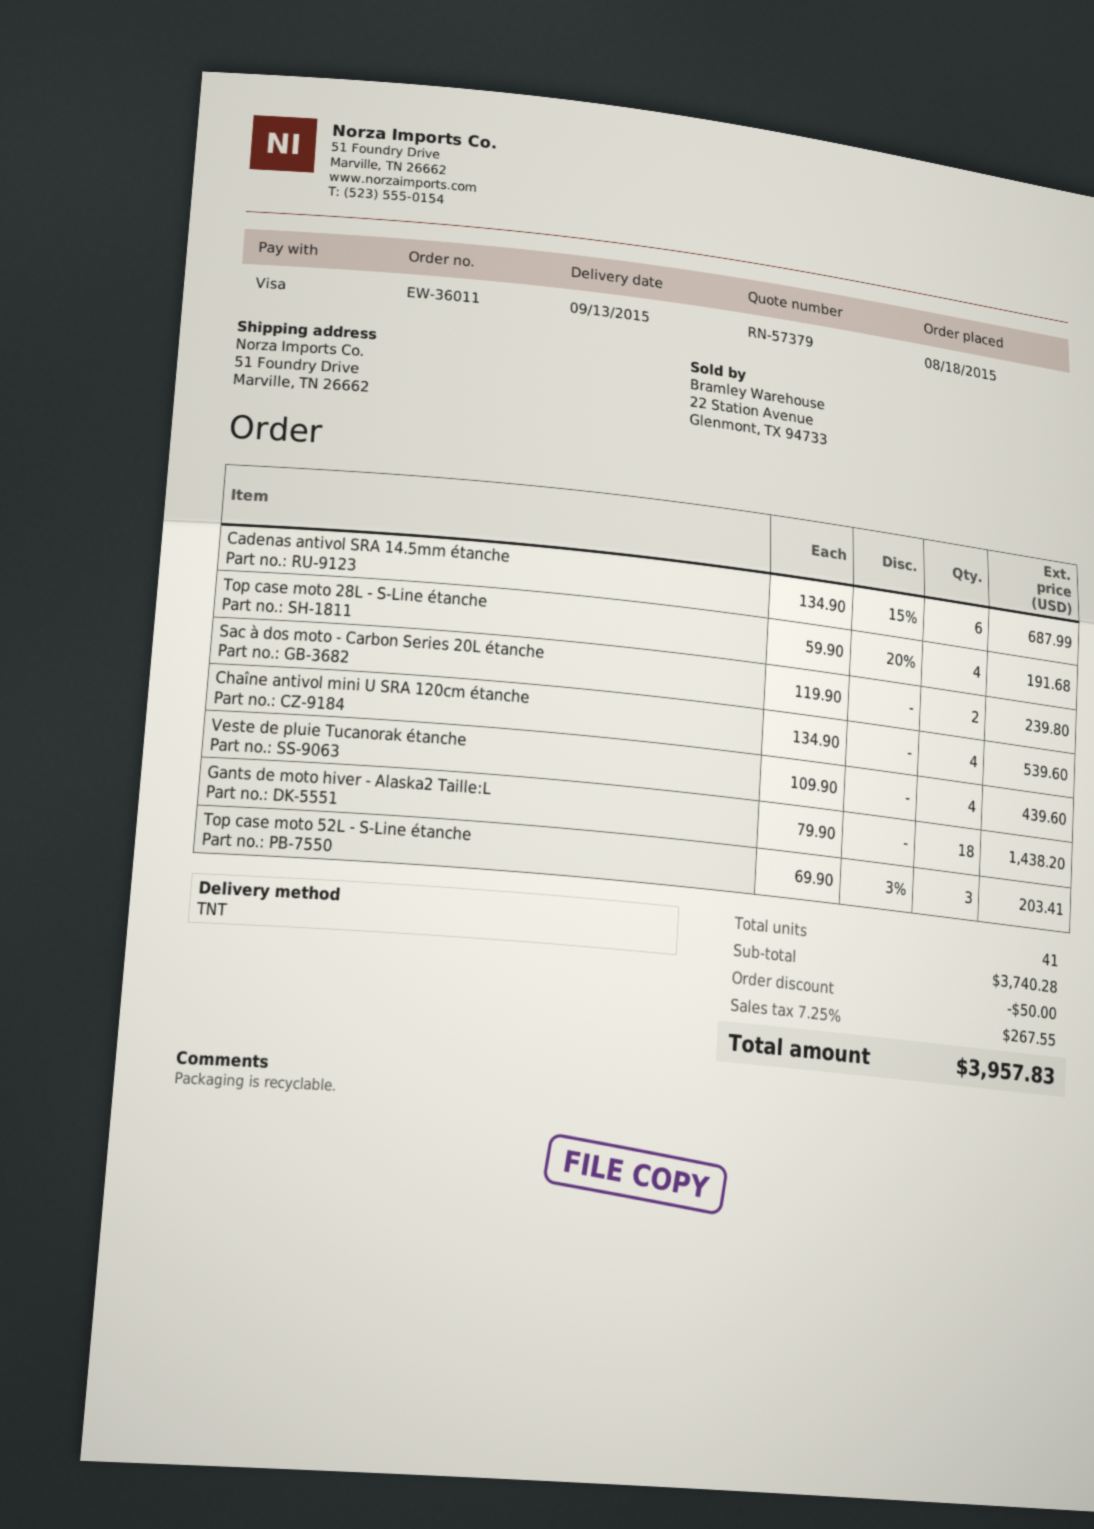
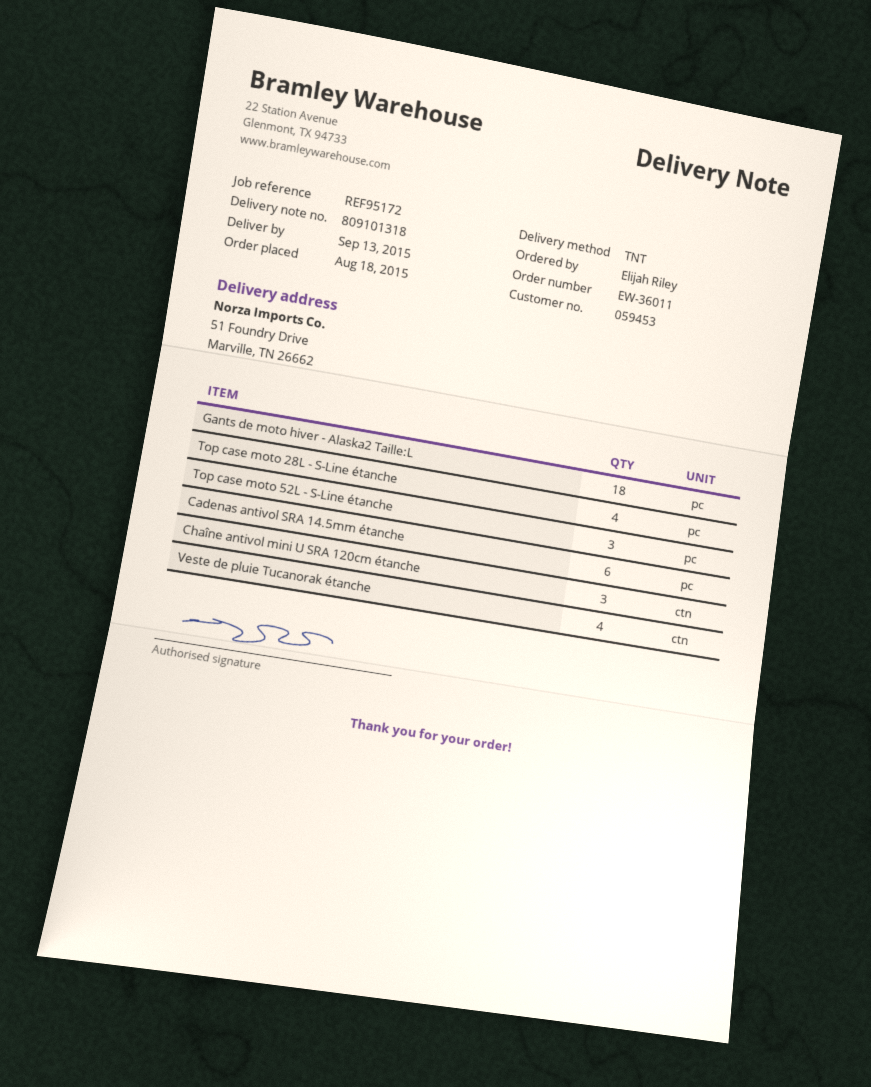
Sac à dos moto - Carbon Series 20L étanche: 2 -> none
Chaîne antivol mini U SRA 120cm étanche: 4 -> 3

